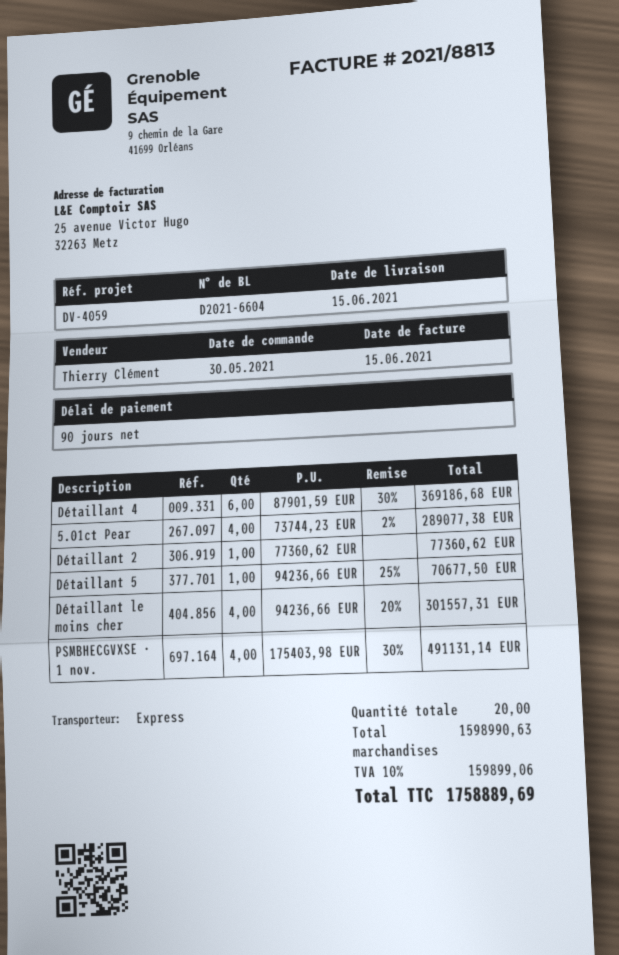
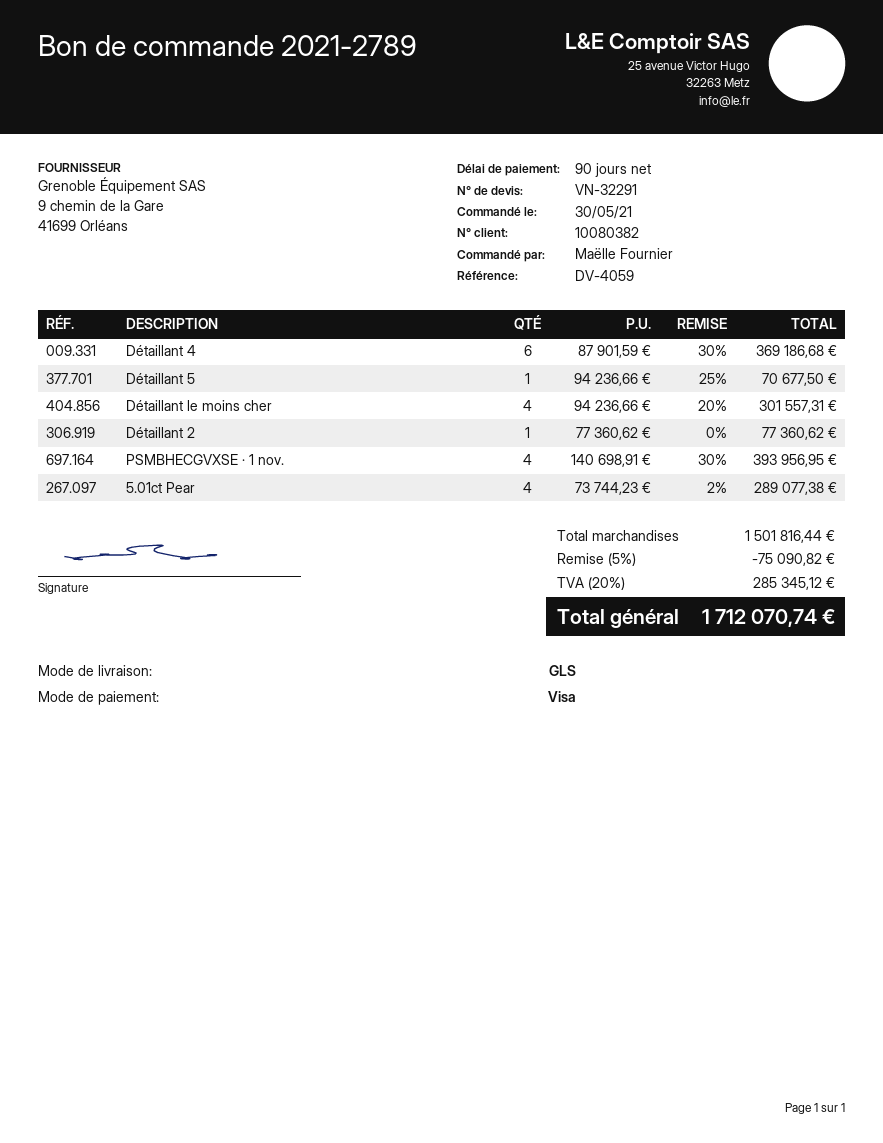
shipping method: express -> GLS
PSMBHECGVXSE · 1 nov.: 4 x 175403.98 - 30% = 491131.14 -> 4 x 140698.91 - 30% = 393956.95
subtotal: 1598990.63 -> 1501816.44
discount: none -> 5% = 75090.82
tax: 10% = 159899.06 -> 20% = 285345.12
total: 1758889.69 -> 1712070.74

